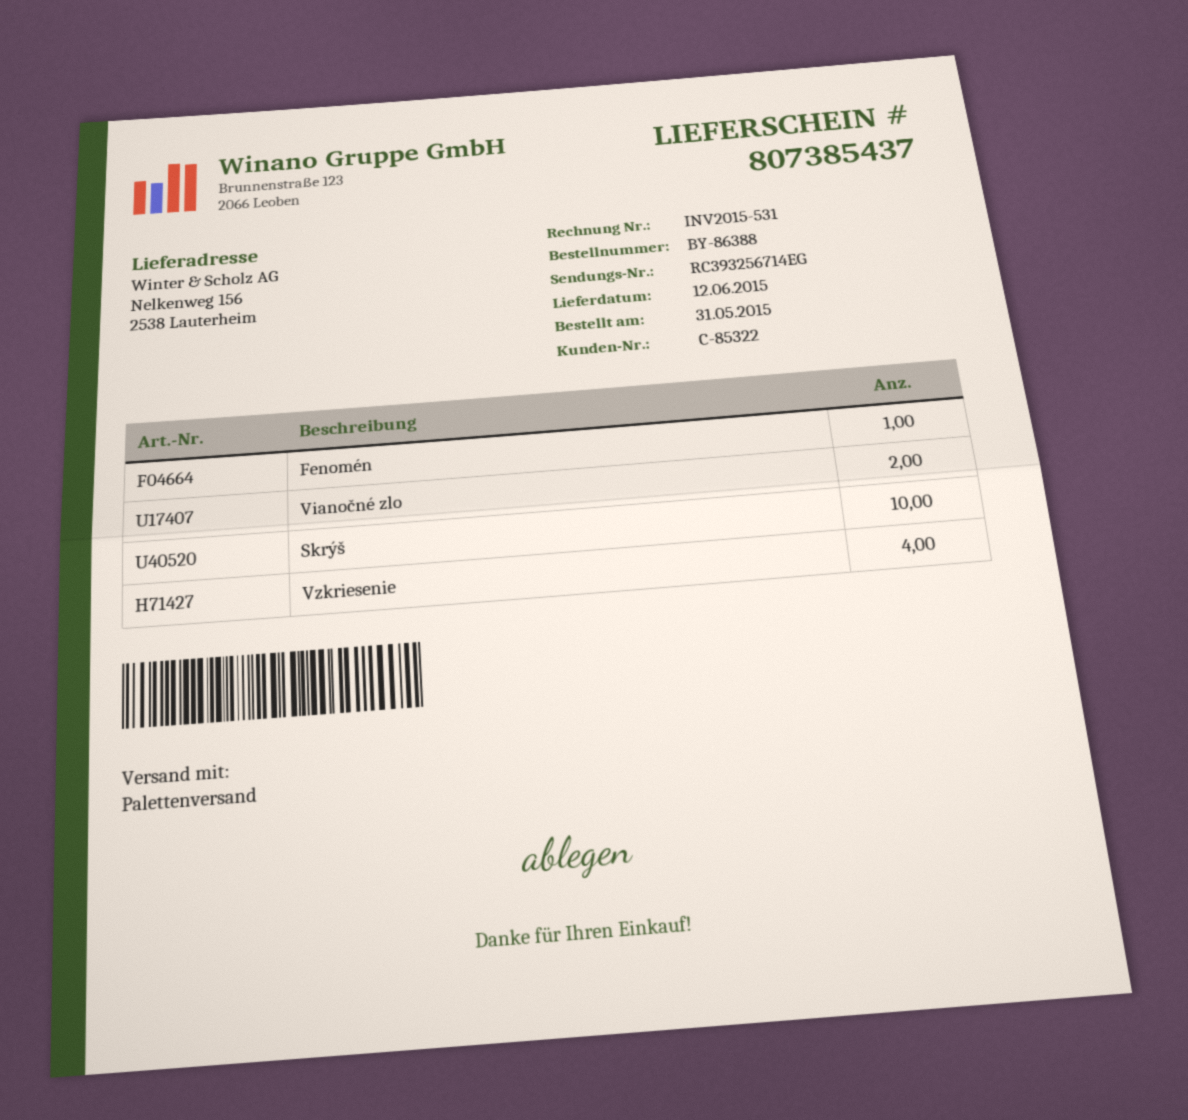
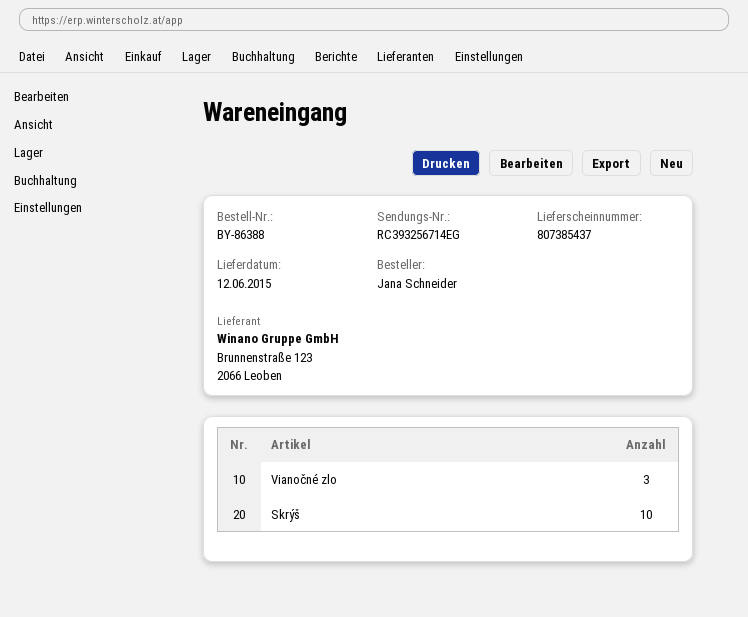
Fenomén: 1 -> none
Vianočné zlo: 2 -> 3
Vzkriesenie: 4 -> none

